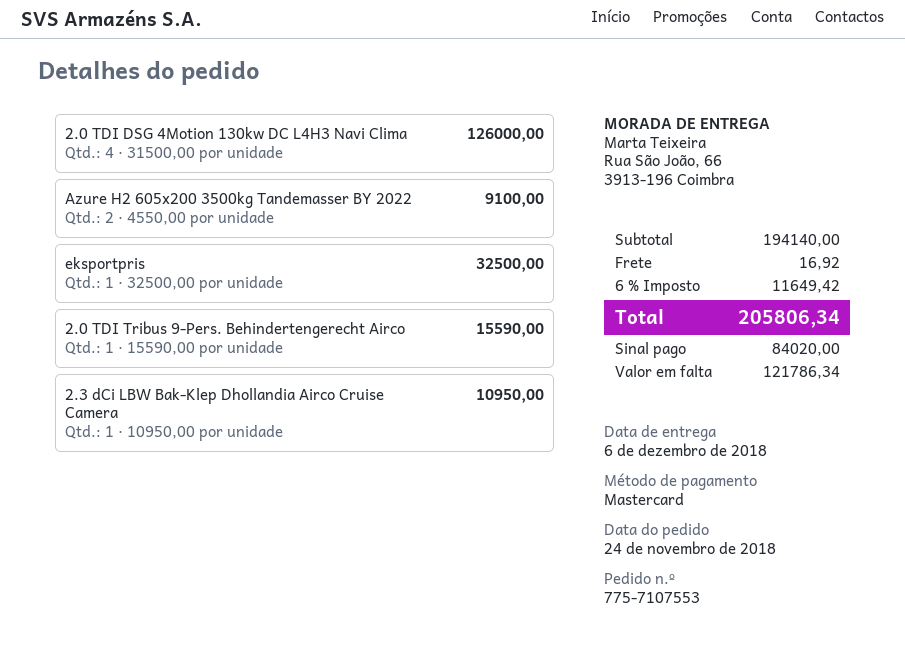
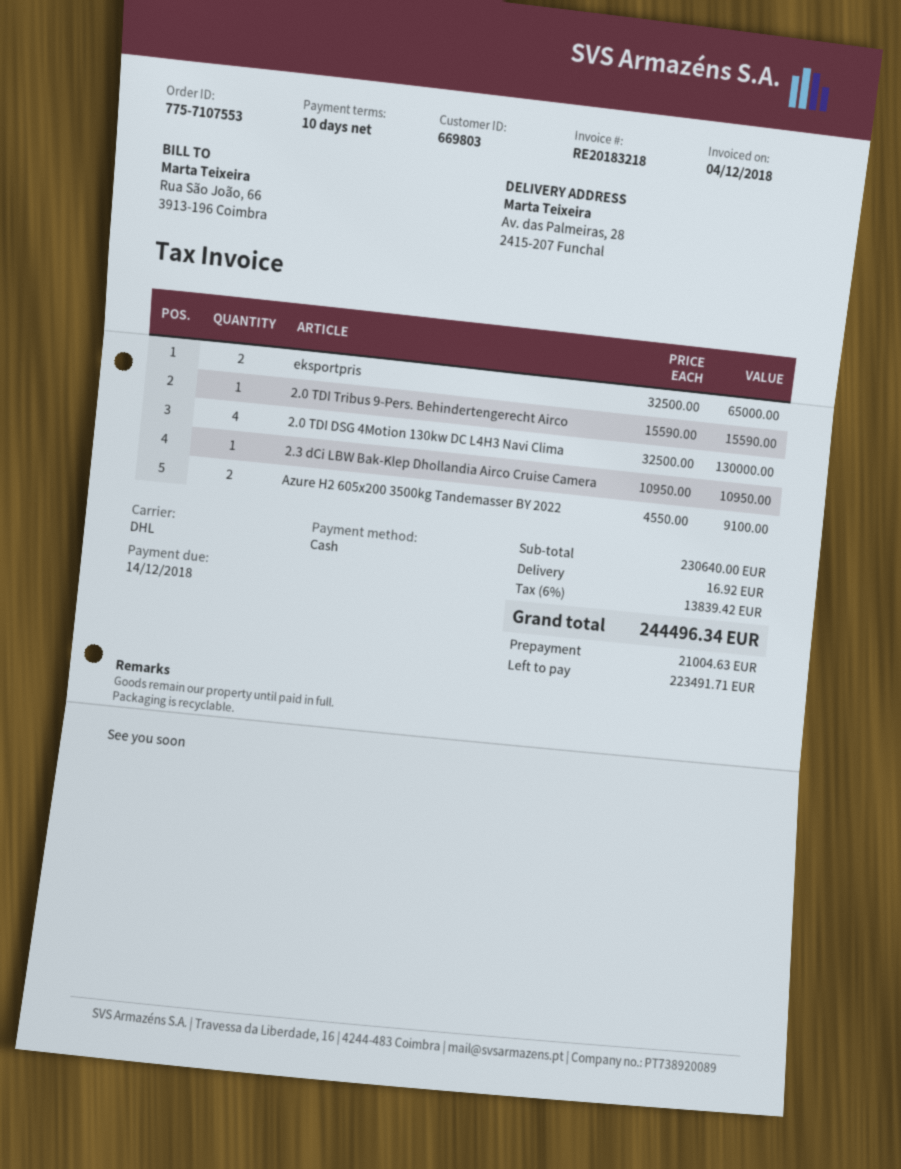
payment method: Mastercard -> cash
ship to: Rua São João, 66, 3913-196 Coimbra -> Av. das Palmeiras, 28, 2415-207 Funchal
2.0 TDI DSG 4Motion 130kw DC L4H3 Navi Clima: 4 x 31500.00 = 126000.00 -> 4 x 32500.00 = 130000.00
eksportpris: 1 x 32500.00 = 32500.00 -> 2 x 32500.00 = 65000.00
subtotal: 194140.00 -> 230640.00
tax: 6% = 11649.42 -> 6% = 13839.42
total: 205806.34 -> 244496.34
deposit: 84020.00 -> 21004.63
balance: 121786.34 -> 223491.71

